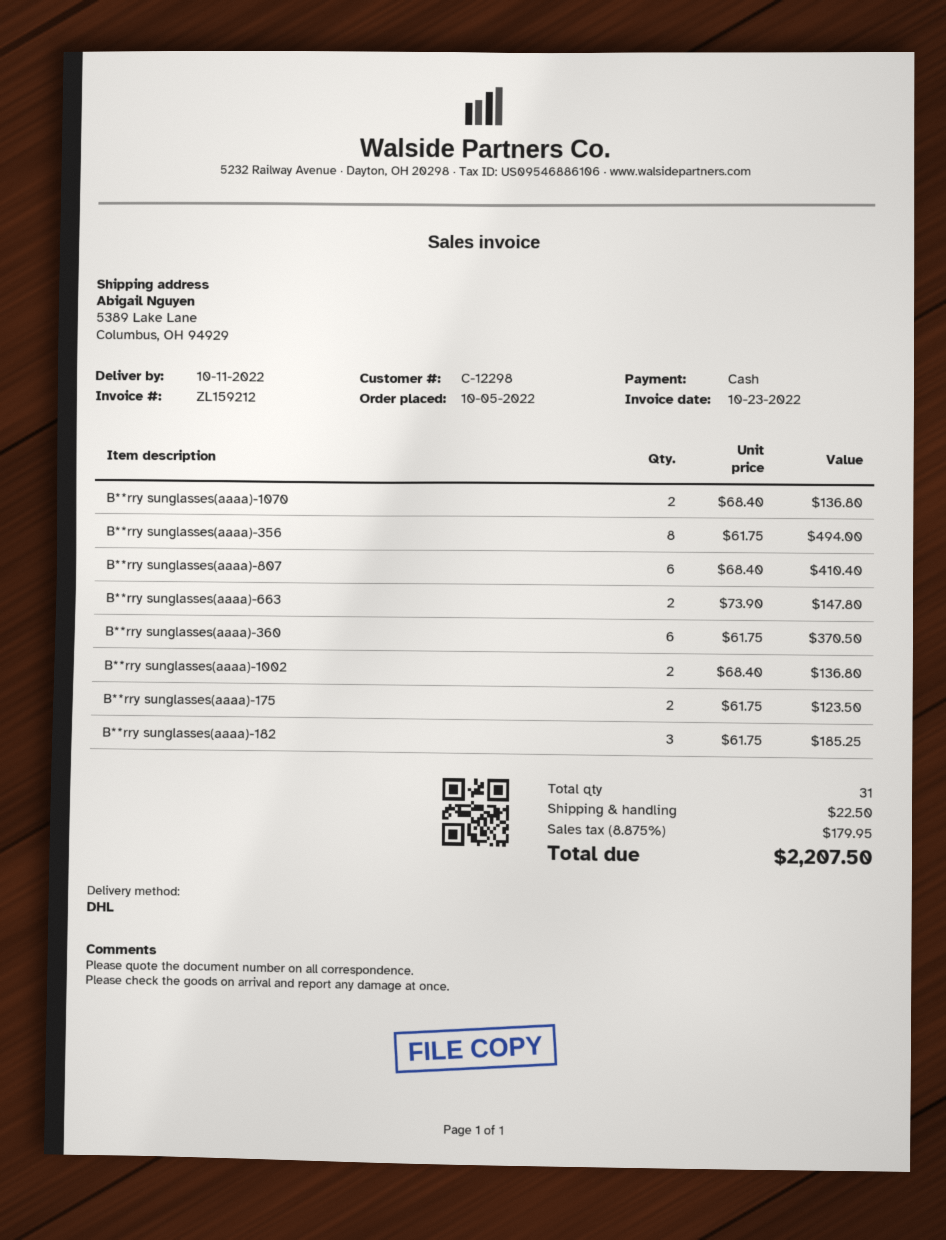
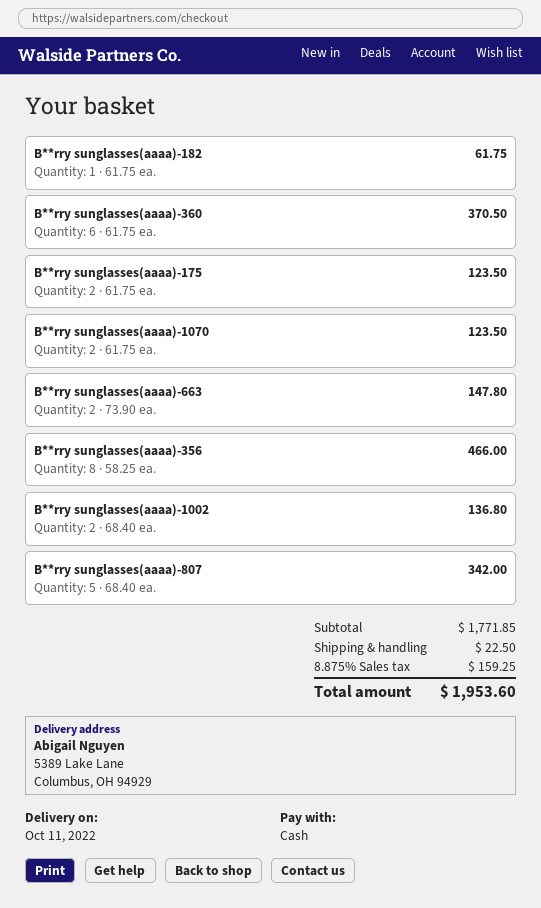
B**rry sunglasses(aaaa)-1070: 2 x 68.40 = 136.80 -> 2 x 61.75 = 123.50
B**rry sunglasses(aaaa)-356: 8 x 61.75 = 494.00 -> 8 x 58.25 = 466.00
B**rry sunglasses(aaaa)-807: 6 x 68.40 = 410.40 -> 5 x 68.40 = 342.00
B**rry sunglasses(aaaa)-182: 3 x 61.75 = 185.25 -> 1 x 61.75 = 61.75
tax: 8.875% = 179.95 -> 8.875% = 159.25
total: 2207.50 -> 1953.60

